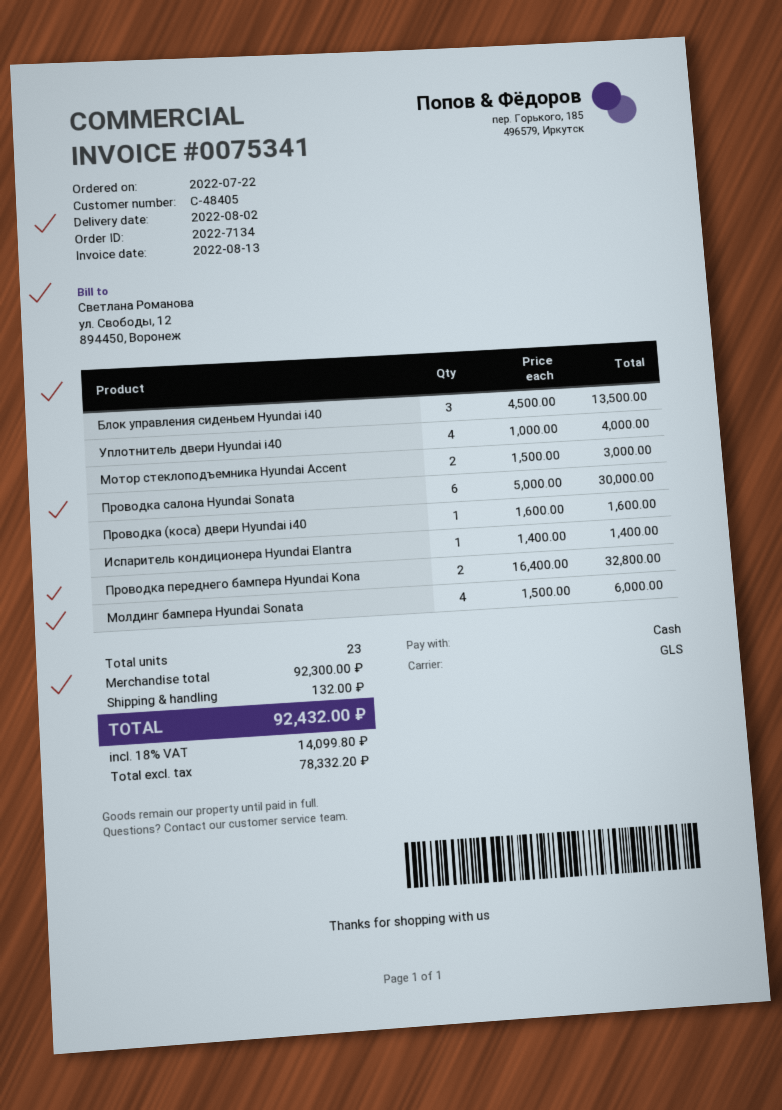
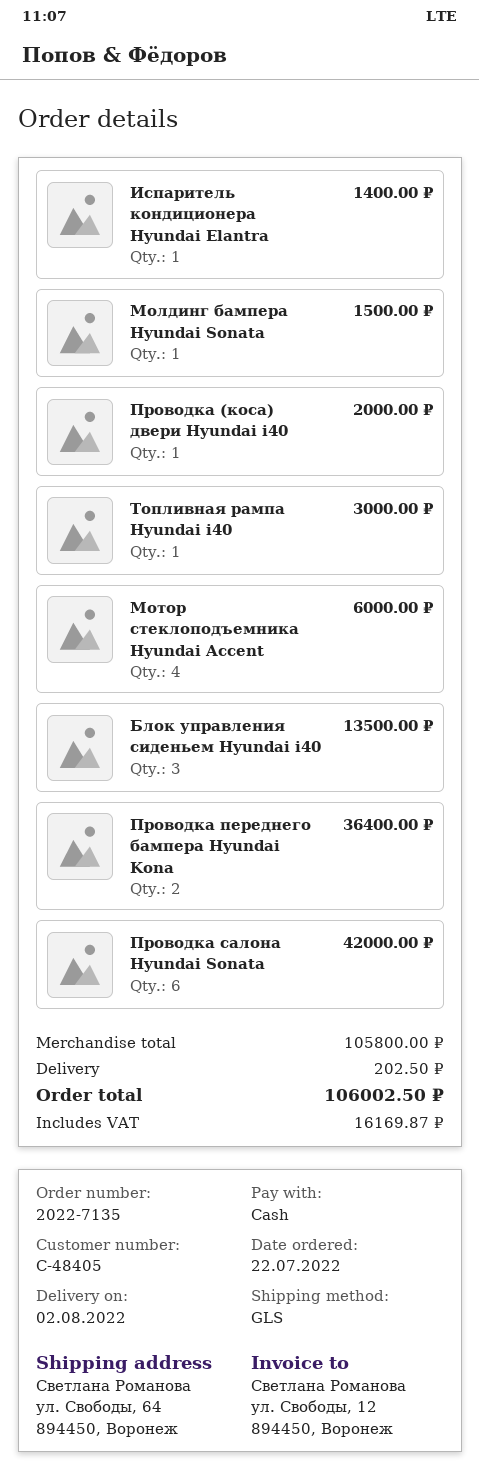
order number: 2022-7134 -> 2022-7135
Уплотнитель двери Hyundai i40: 4 for 4000.00 -> none
Мотор стеклоподъемника Hyundai Accent: 2 for 3000.00 -> 4 for 6000.00
Проводка салона Hyundai Sonata: 6 for 30000.00 -> 6 for 42000.00
Проводка (коса) двери Hyundai i40: 1 for 1600.00 -> 1 for 2000.00
Проводка переднего бампера Hyundai Kona: 2 for 32800.00 -> 2 for 36400.00
Молдинг бампера Hyundai Sonata: 4 for 6000.00 -> 1 for 1500.00
Топливная рампа Hyundai i40: none -> 1 for 3000.00
subtotal: 92300.00 -> 105800.00
shipping: 132.00 -> 202.50
tax: 14099.80 -> 16169.87
total: 92432.00 -> 106002.50

